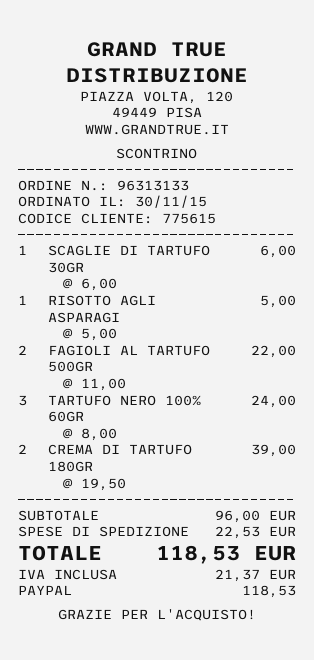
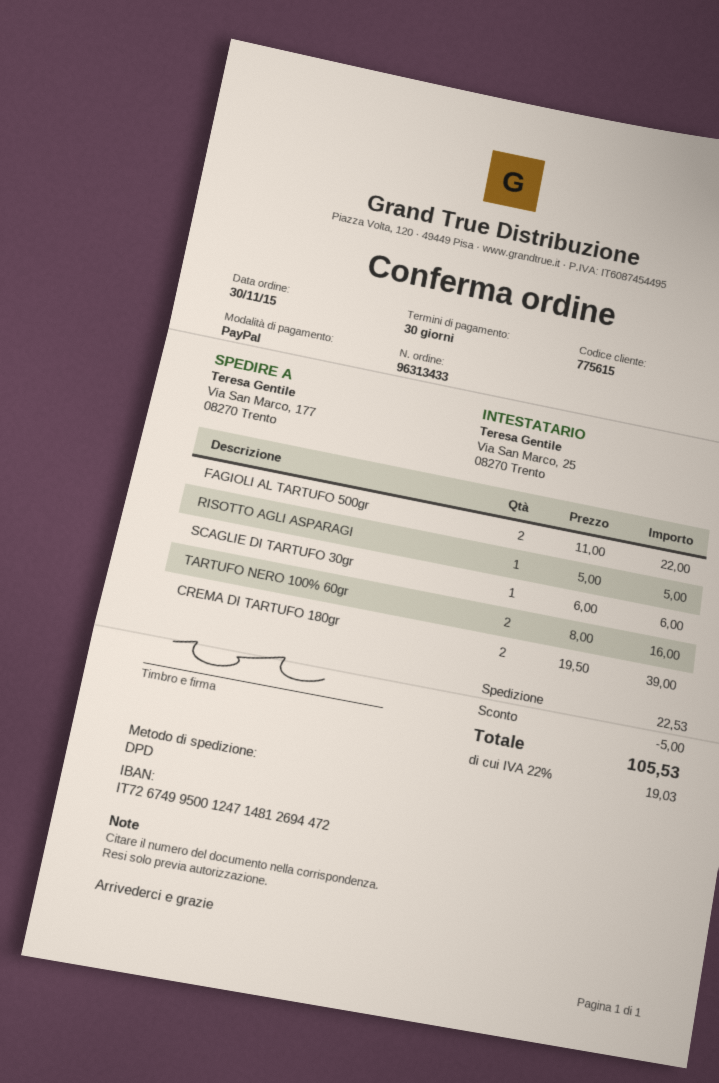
order number: 96313133 -> 96313433
TARTUFO NERO 100% 60GR: 3 x 8.00 = 24.00 -> 2 x 8.00 = 16.00
discount: none -> 5.00
tax: 21.37 -> 19.03
total: 118.53 -> 105.53

